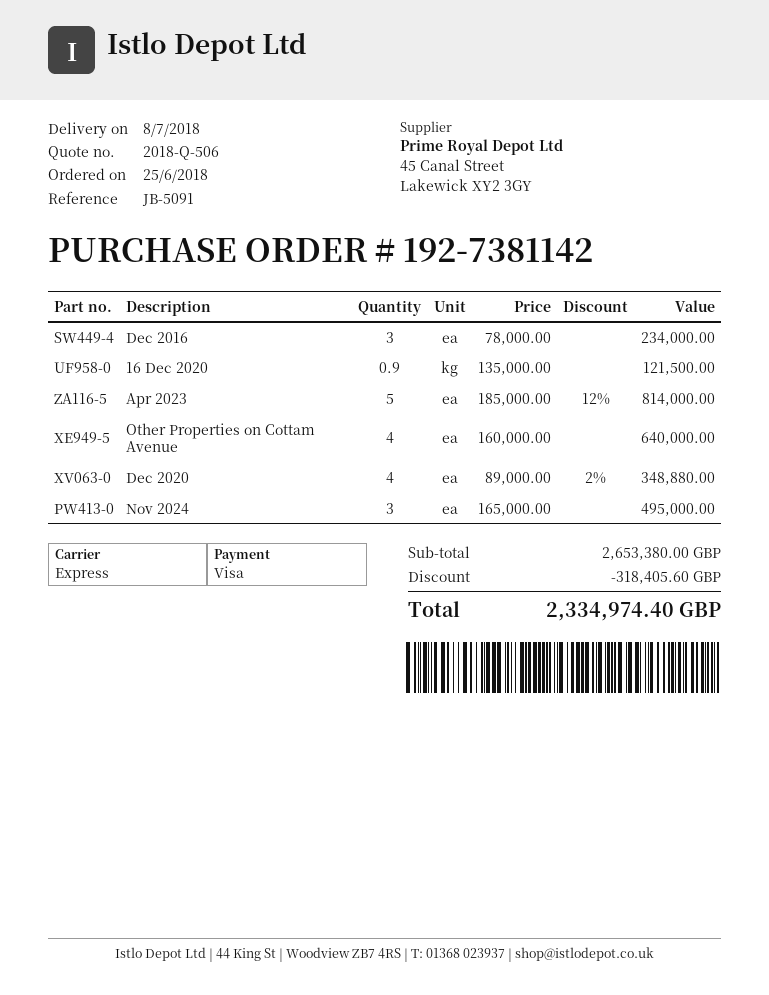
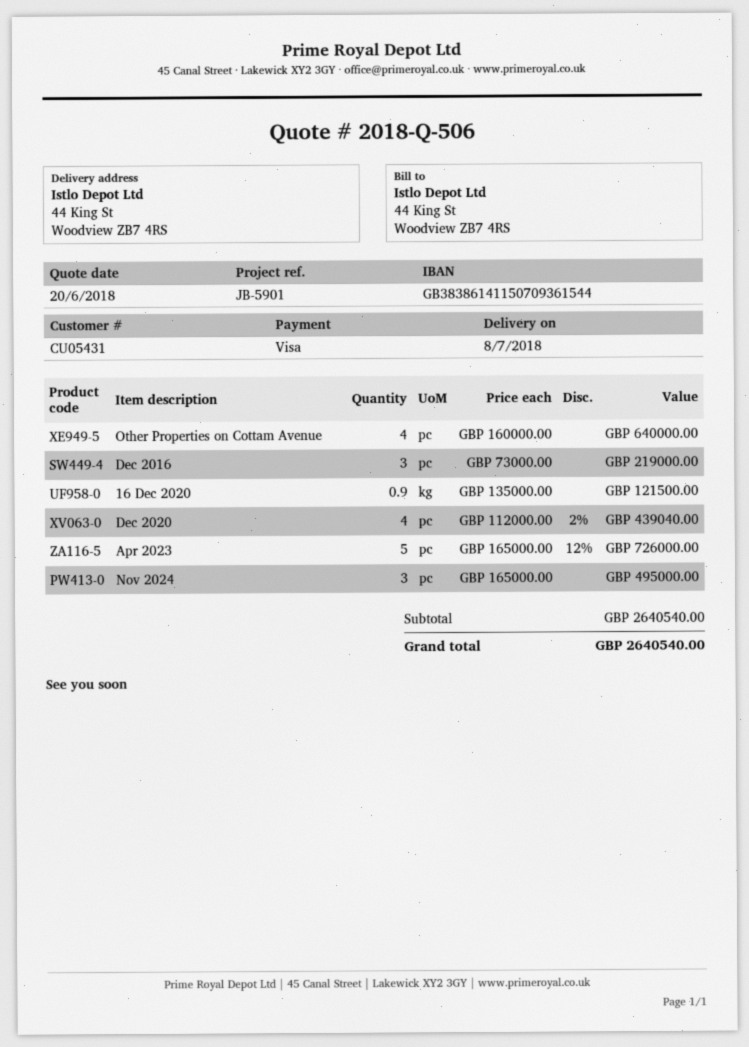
reference: JB-5091 -> JB-5901
Dec 2016: 3 x 78000.00 = 234000.00 -> 3 x 73000.00 = 219000.00
Apr 2023: 5 x 185000.00 - 12% = 814000.00 -> 5 x 165000.00 - 12% = 726000.00
Dec 2020: 4 x 89000.00 - 2% = 348880.00 -> 4 x 112000.00 - 2% = 439040.00
subtotal: 2653380.00 -> 2640540.00
discount: 318405.60 -> none
total: 2334974.40 -> 2640540.00

